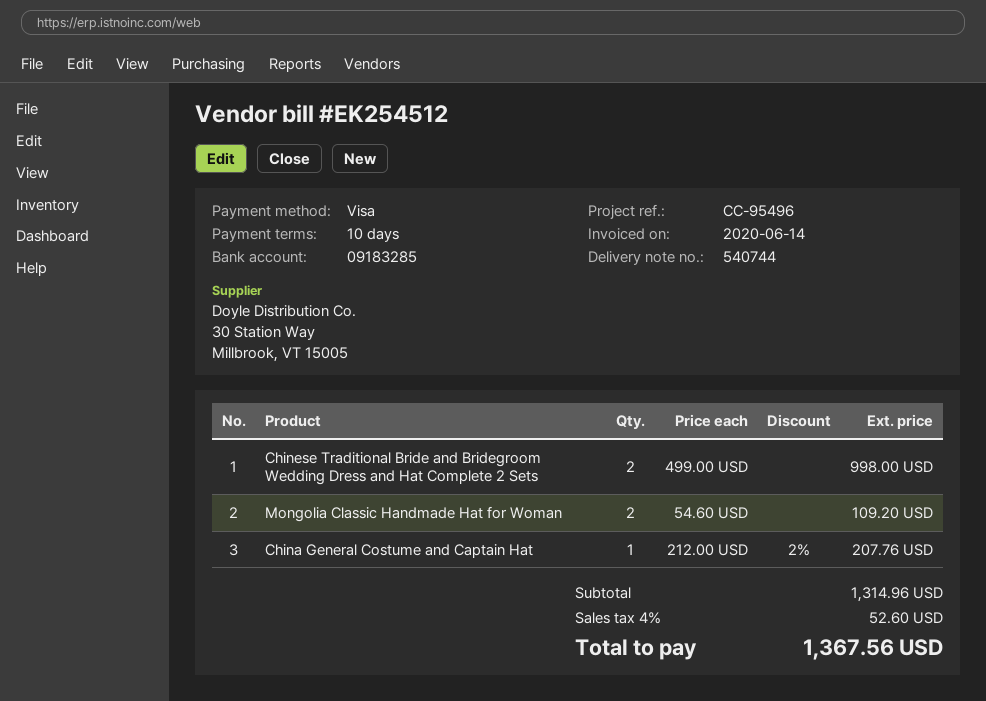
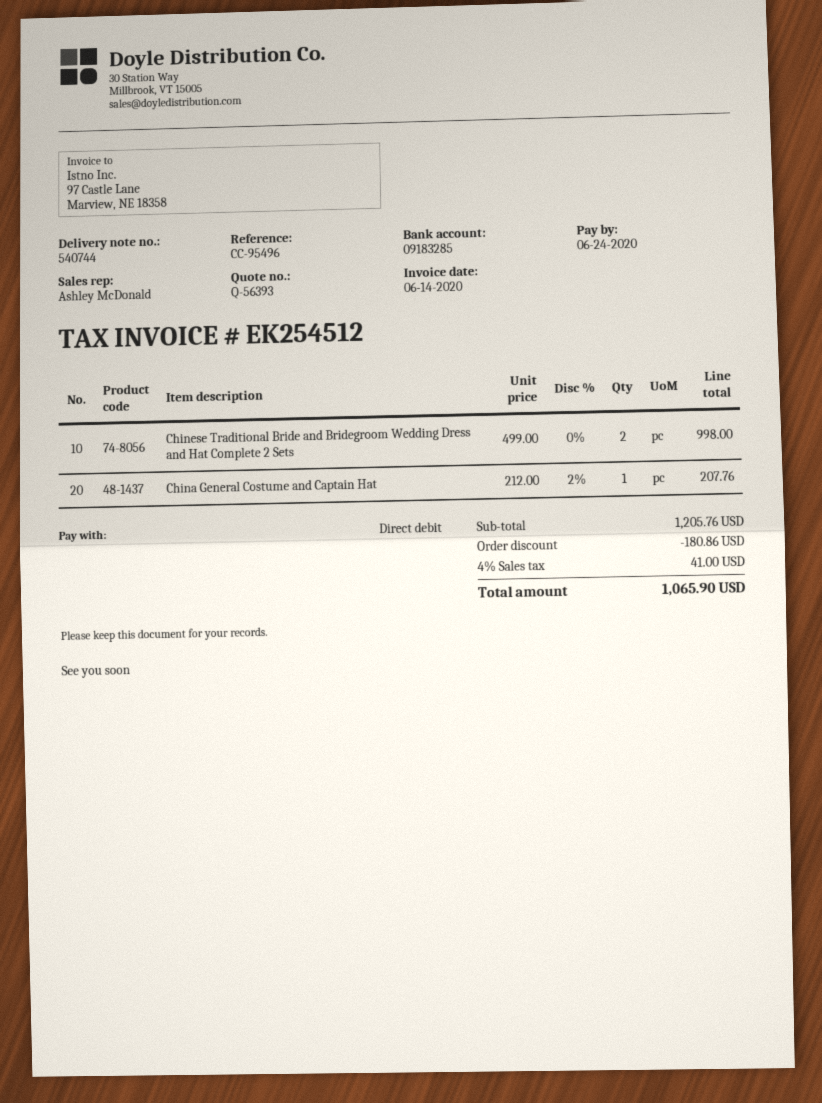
payment method: Visa -> direct debit
Mongolia Classic Handmade Hat for Woman: 2 x 54.60 = 109.20 -> none
subtotal: 1314.96 -> 1205.76
discount: none -> 180.86
tax: 4% = 52.60 -> 4% = 41.00
total: 1367.56 -> 1065.90

